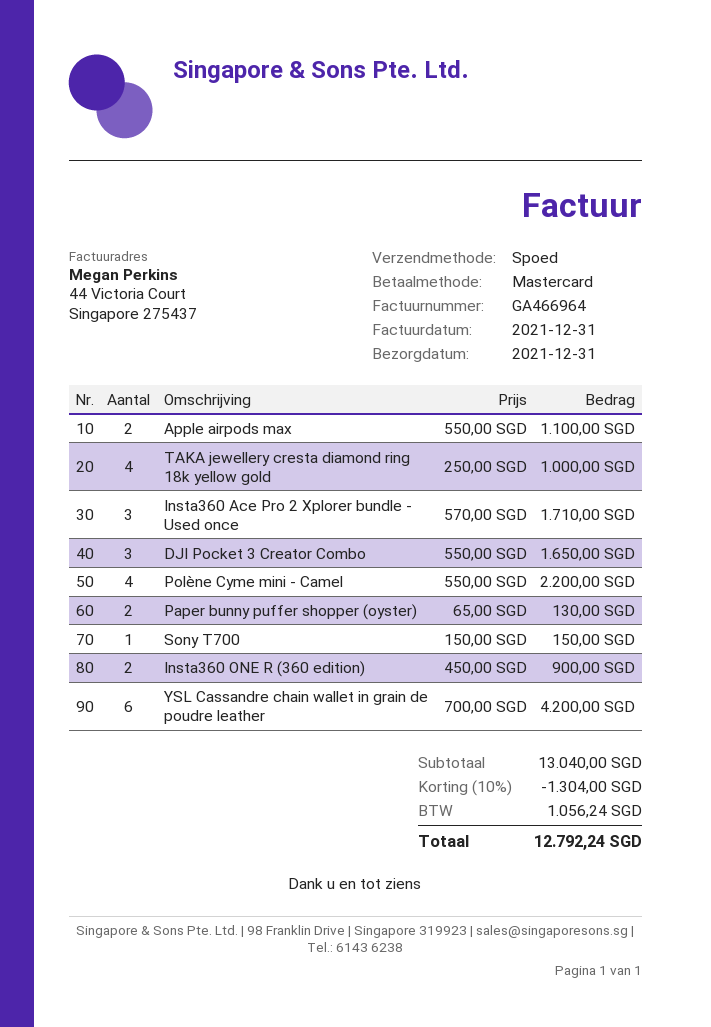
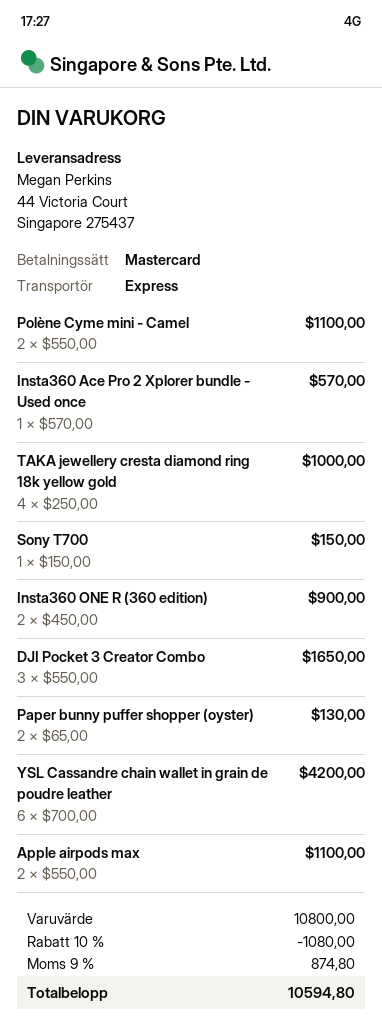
Insta360 Ace Pro 2 Xplorer bundle - Used once: 3 x 570.00 = 1710.00 -> 1 x 570.00 = 570.00
Polène Cyme mini - Camel: 4 x 550.00 = 2200.00 -> 2 x 550.00 = 1100.00
subtotal: 13040.00 -> 10800.00
discount: 10% = 1304.00 -> 10% = 1080.00
tax: 1056.24 -> 874.80
total: 12792.24 -> 10594.80

